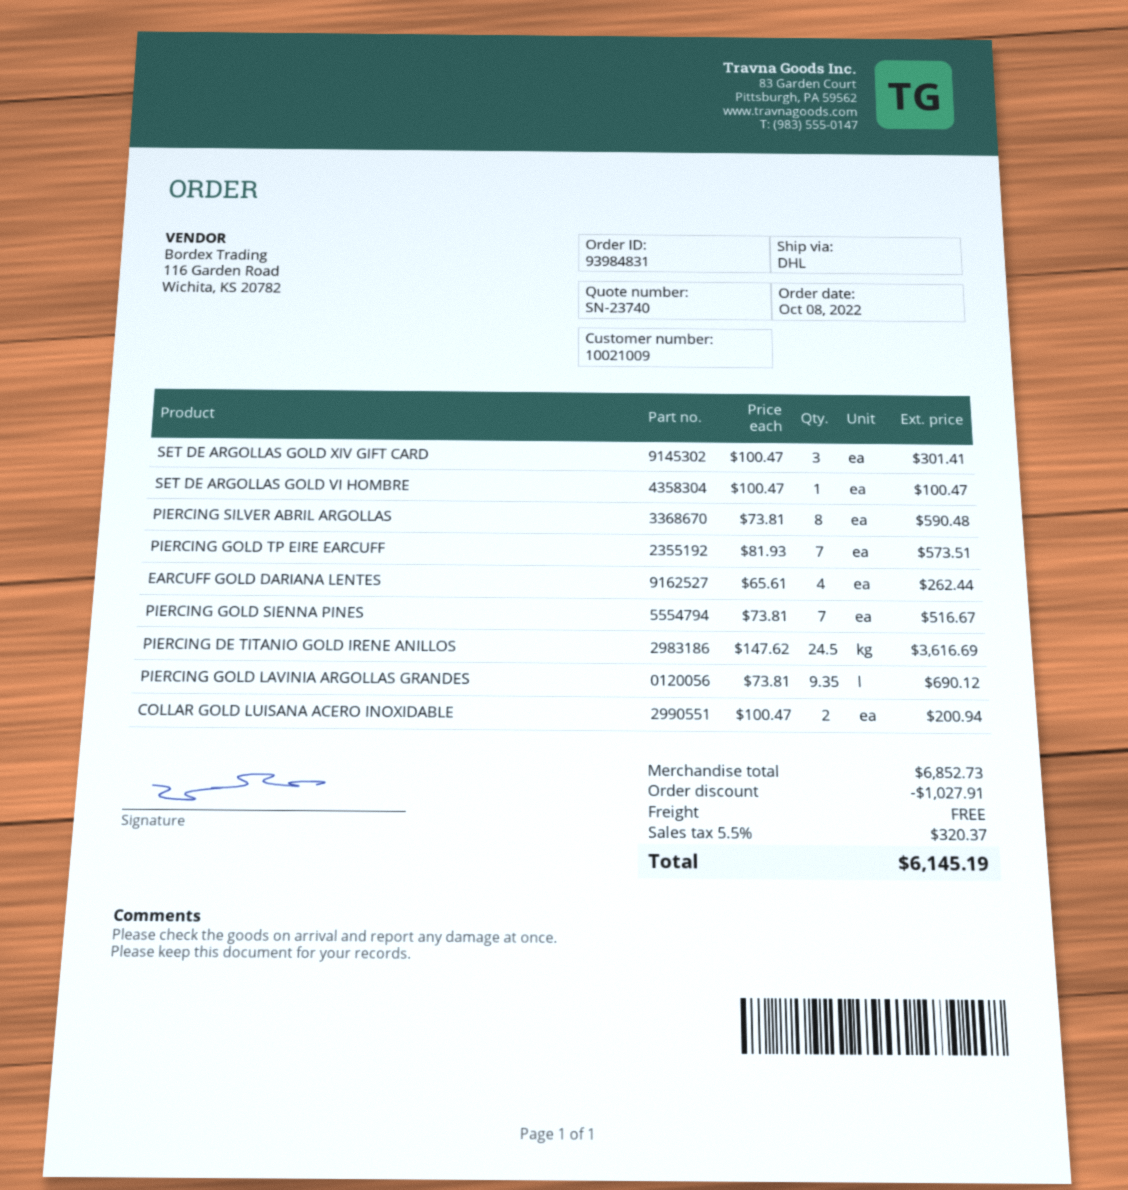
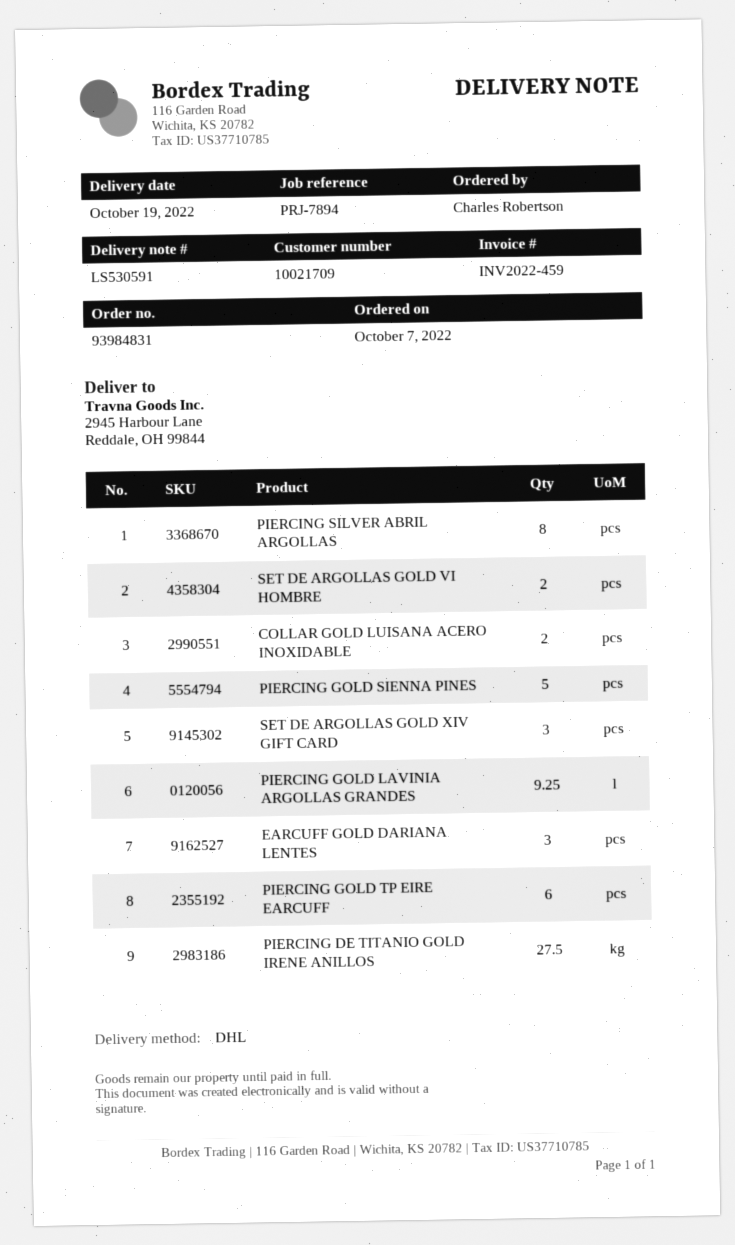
order date: 2022-10-08 -> 2022-10-07
customer number: 10021009 -> 10021709
SET DE ARGOLLAS GOLD VI HOMBRE: 1 -> 2
PIERCING GOLD TP EIRE EARCUFF: 7 -> 6
EARCUFF GOLD DARIANA LENTES: 4 -> 3
PIERCING GOLD SIENNA PINES: 7 -> 5
PIERCING DE TITANIO GOLD IRENE ANILLOS: 24.5 -> 27.5
PIERCING GOLD LAVINIA ARGOLLAS GRANDES: 9.35 -> 9.25

